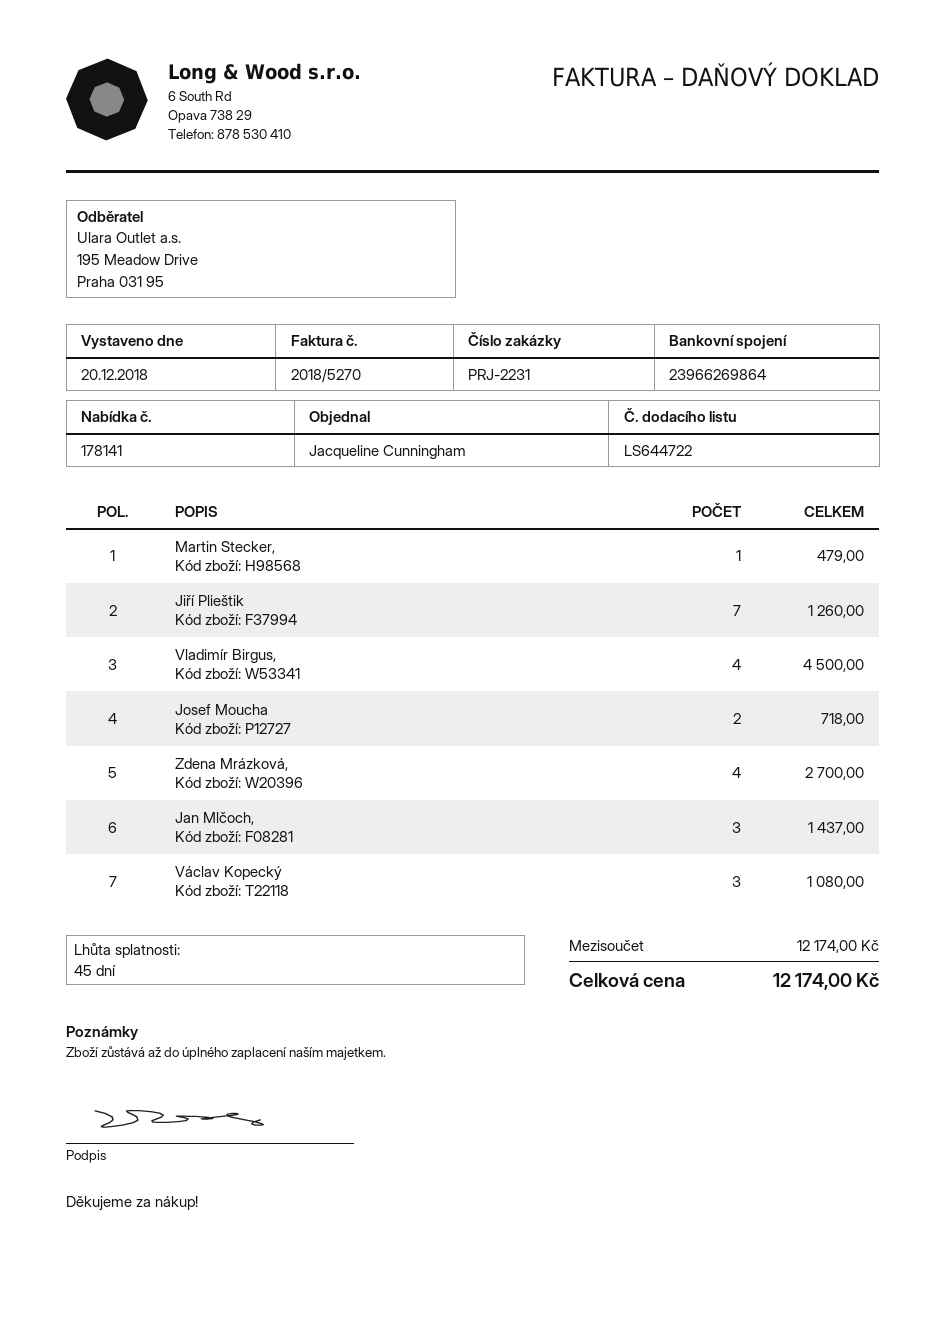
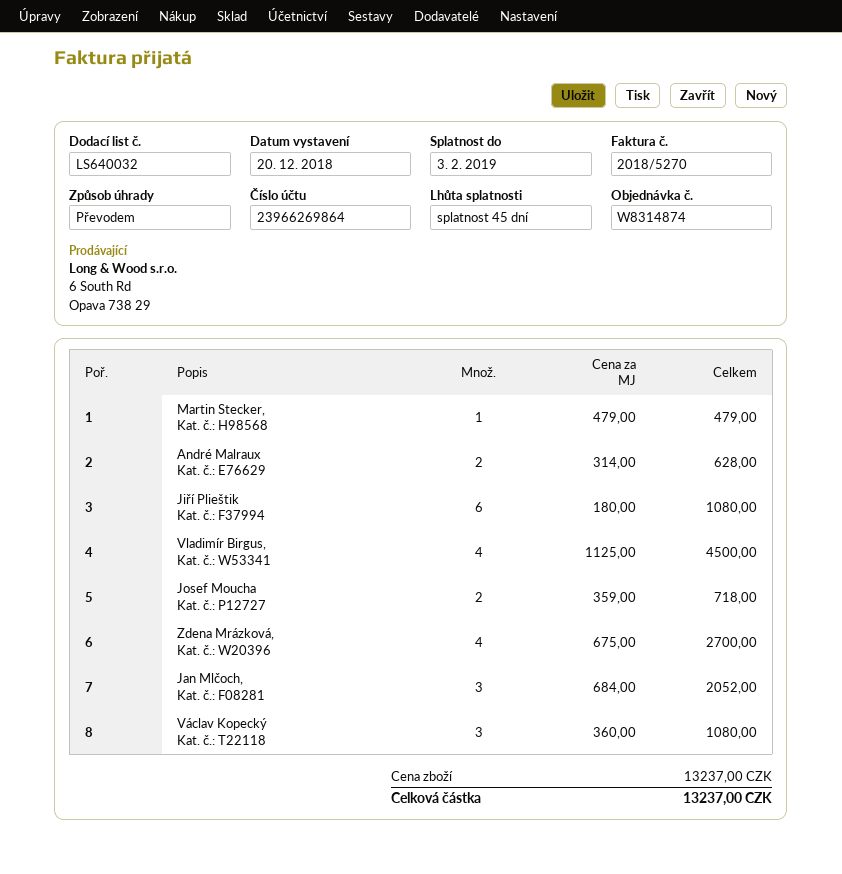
delivery note number: LS644722 -> LS640032
Jiří Plieštik: 7 for 1260.00 -> 6 for 1080.00
Jan Mlčoch,: 3 for 1437.00 -> 3 for 2052.00
André Malraux: none -> 2 for 628.00
subtotal: 12174.00 -> 13237.00
total: 12174.00 -> 13237.00

